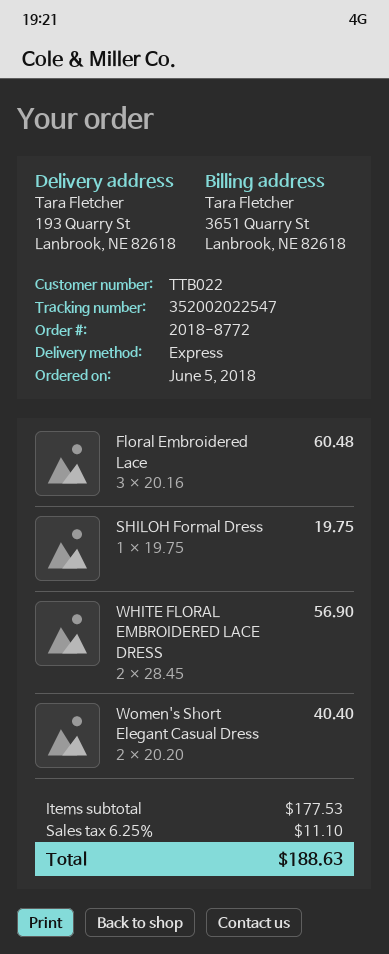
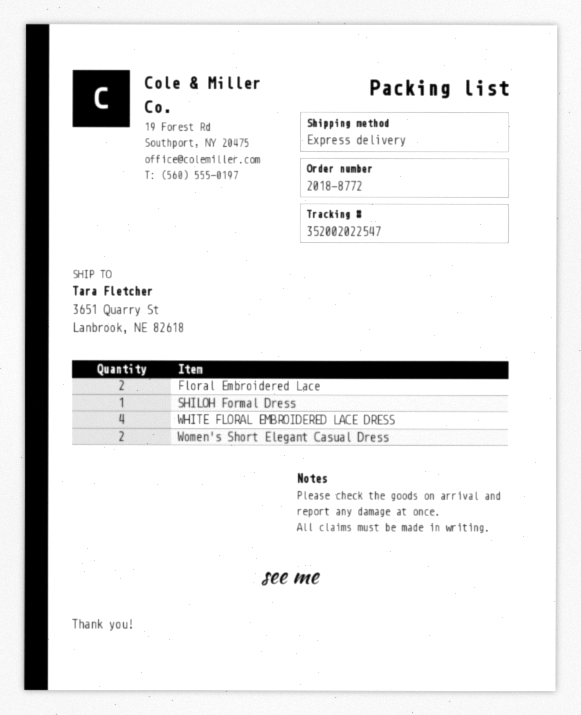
ship to: 193 Quarry St, Lanbrook, NE 82618 -> 3651 Quarry St, Lanbrook, NE 82618
Floral Embroidered Lace: 3 -> 2
WHITE FLORAL EMBROIDERED LACE DRESS: 2 -> 4

